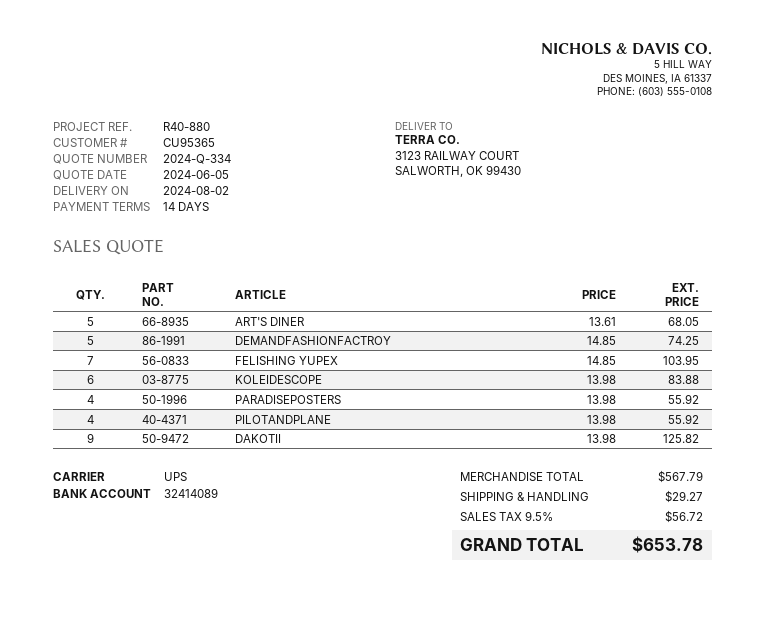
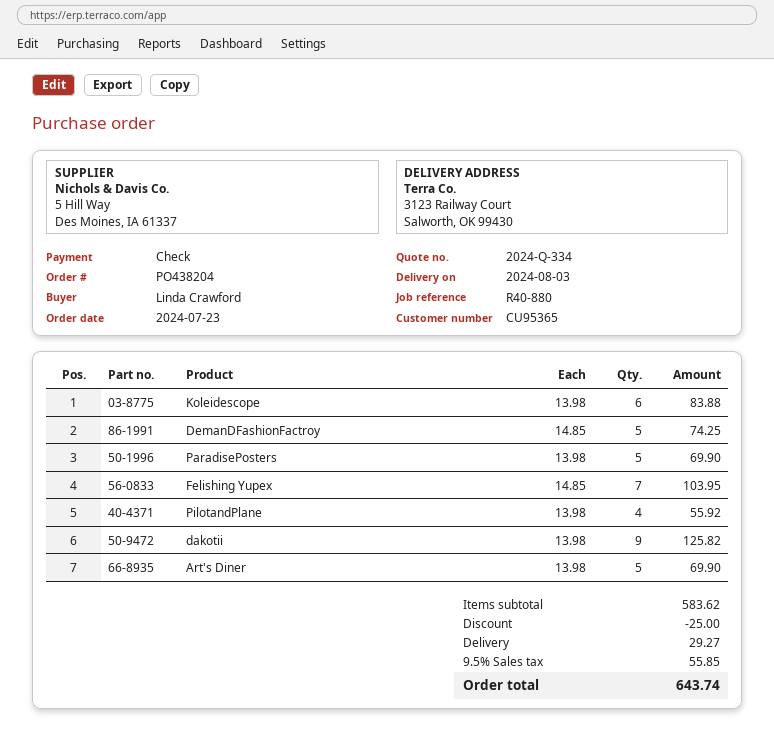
delivery date: 2024-08-02 -> 2024-08-03
ART'S DINER: 5 x 13.61 = 68.05 -> 5 x 13.98 = 69.90
PARADISEPOSTERS: 4 x 13.98 = 55.92 -> 5 x 13.98 = 69.90
subtotal: 567.79 -> 583.62
discount: none -> 25.00
tax: 9.5% = 56.72 -> 9.5% = 55.85
total: 653.78 -> 643.74

